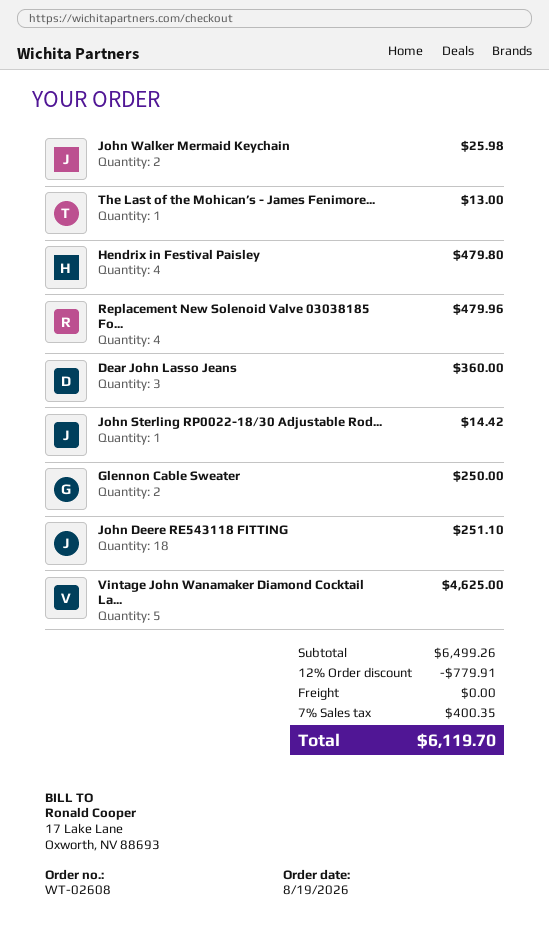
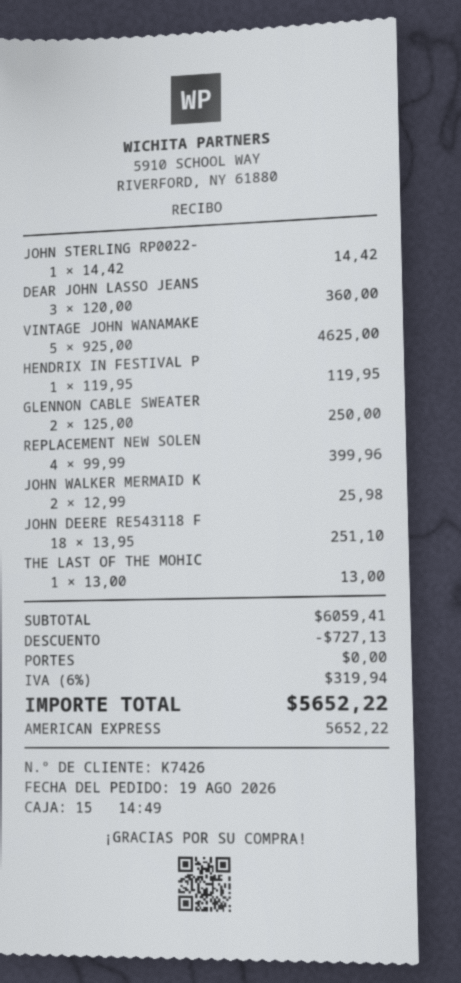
Hendrix in Festival Paisley: 4 for 479.80 -> 1 for 119.95
Replacement New Solenoid Valve 03038185 Fo...: 4 for 479.96 -> 4 for 399.96
subtotal: 6499.26 -> 6059.41
discount: 779.91 -> 727.13
tax: 7% = 400.35 -> 6% = 319.94
total: 6119.70 -> 5652.22

